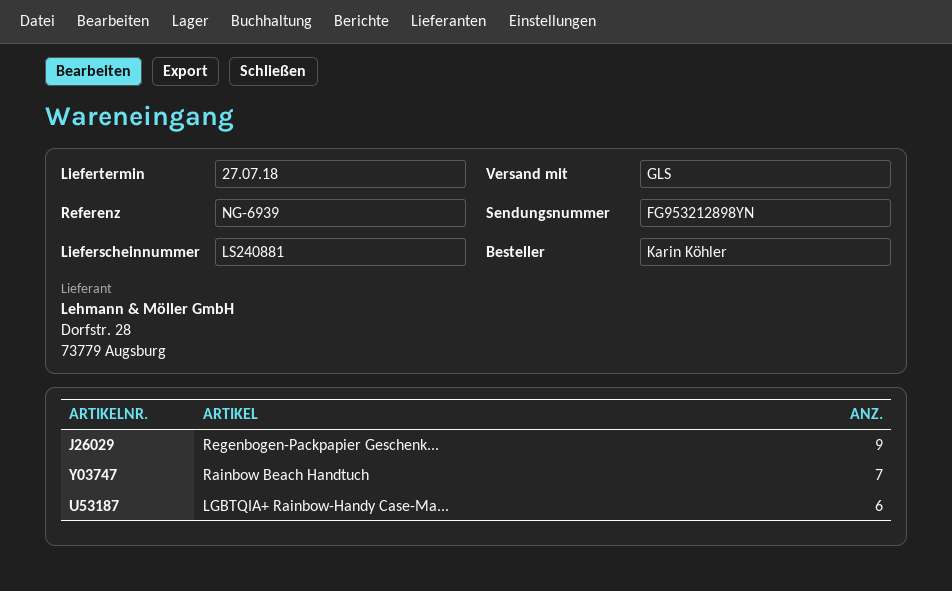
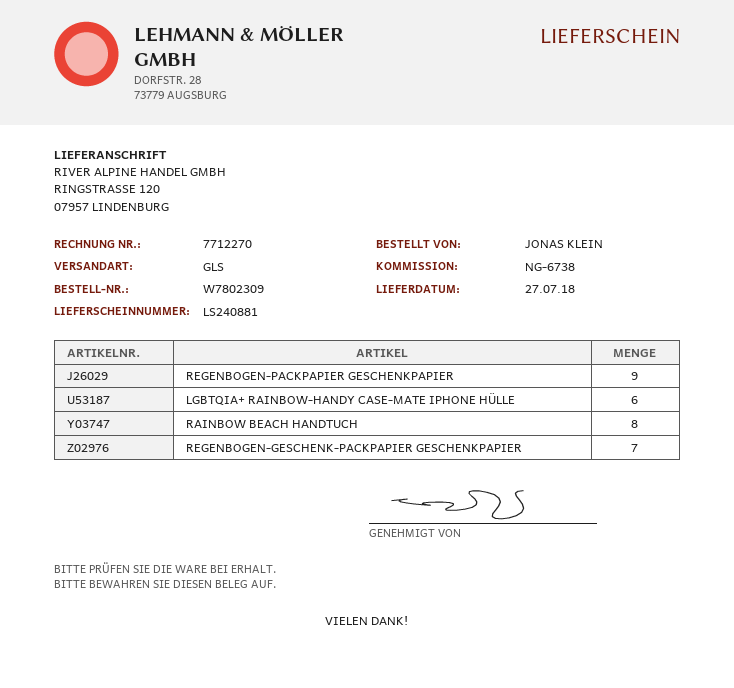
reference: NG-6939 -> NG-6738
ordered by: Karin Köhler -> JONAS KLEIN
Rainbow Beach Handtuch: 7 -> 8
REGENBOGEN-GESCHENK-PACKPAPIER GESCHENKPAPIER: none -> 7

